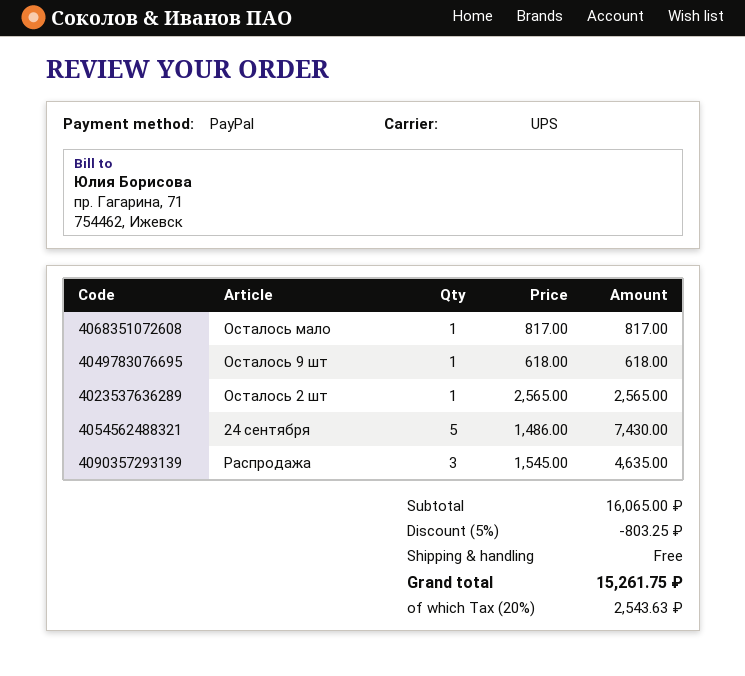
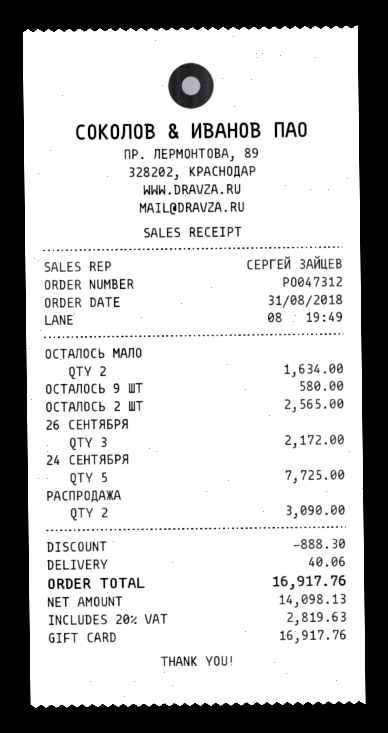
payment method: PayPal -> gift card
Осталось мало: 1 for 817.00 -> 2 for 1634.00
Осталось 9 шт: 1 for 618.00 -> 1 for 580.00
24 сентября: 5 for 7430.00 -> 5 for 7725.00
Распродажа: 3 for 4635.00 -> 2 for 3090.00
26 СЕНТЯБРЯ: none -> 3 for 2172.00
discount: 803.25 -> 888.30
shipping: 0.00 -> 40.06
tax: 20% = 2543.63 -> 20% = 2819.63
total: 15261.75 -> 16917.76

